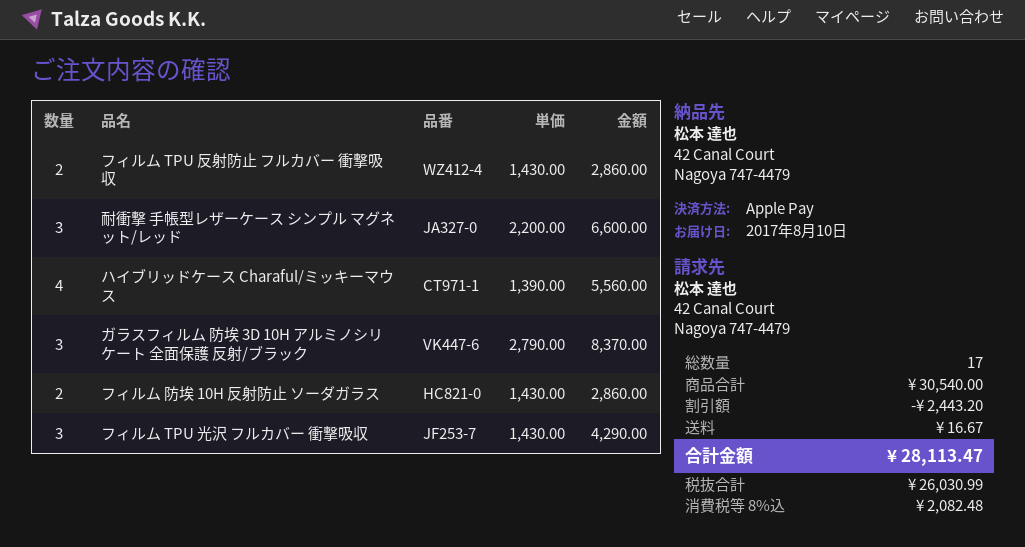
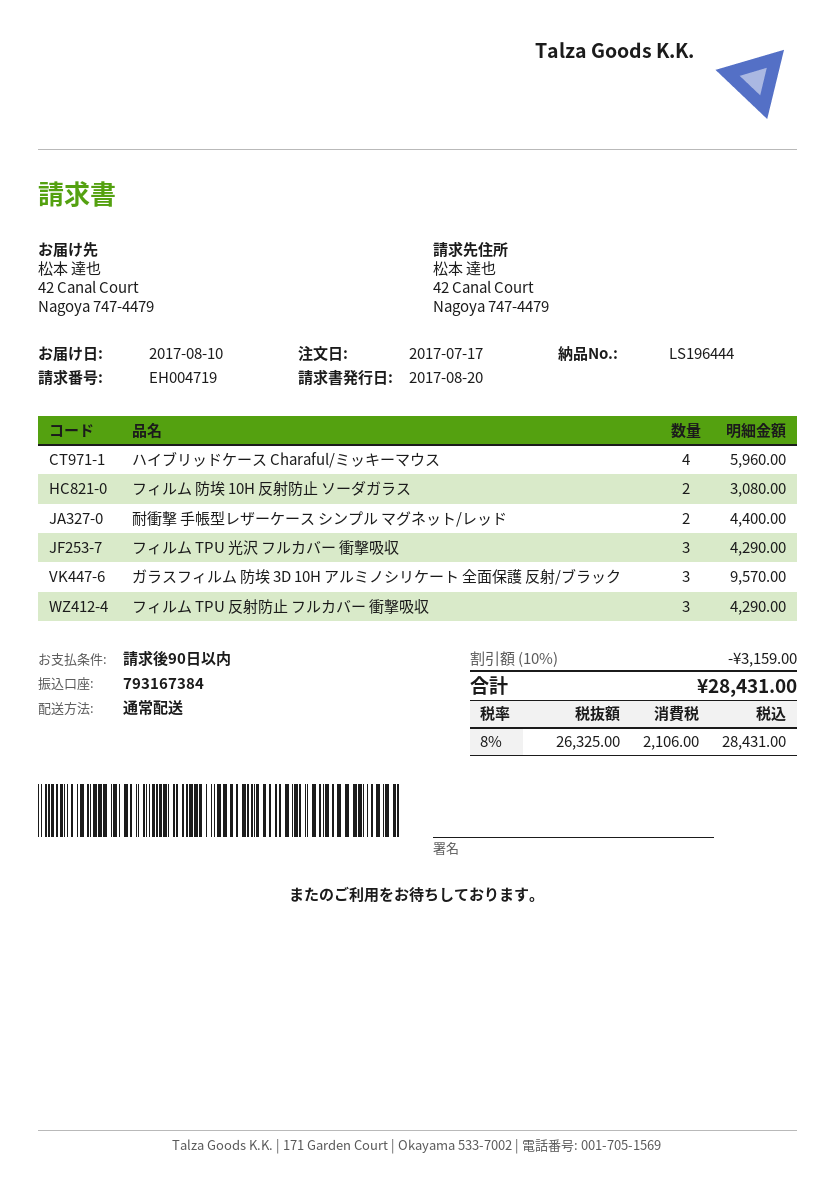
フィルム TPU 反射防止 フルカバー 衝撃吸収: 2 for 2860.00 -> 3 for 4290.00
耐衝撃 手帳型レザーケース シンプル マグネット/レッド: 3 for 6600.00 -> 2 for 4400.00
ハイブリッドケース Charaful/ミッキーマウス: 4 for 5560.00 -> 4 for 5960.00
ガラスフィルム 防埃 3D 10H アルミノシリケート 全面保護 反射/ブラック: 3 for 8370.00 -> 3 for 9570.00
フィルム 防埃 10H 反射防止 ソーダガラス: 2 for 2860.00 -> 2 for 3080.00
discount: 2443.20 -> 3159.00
shipping: 16.67 -> none
net: 26030.99 -> 26325.00
tax: 8% = 2082.48 -> 8% = 2106.00
total: 28113.47 -> 28431.00

